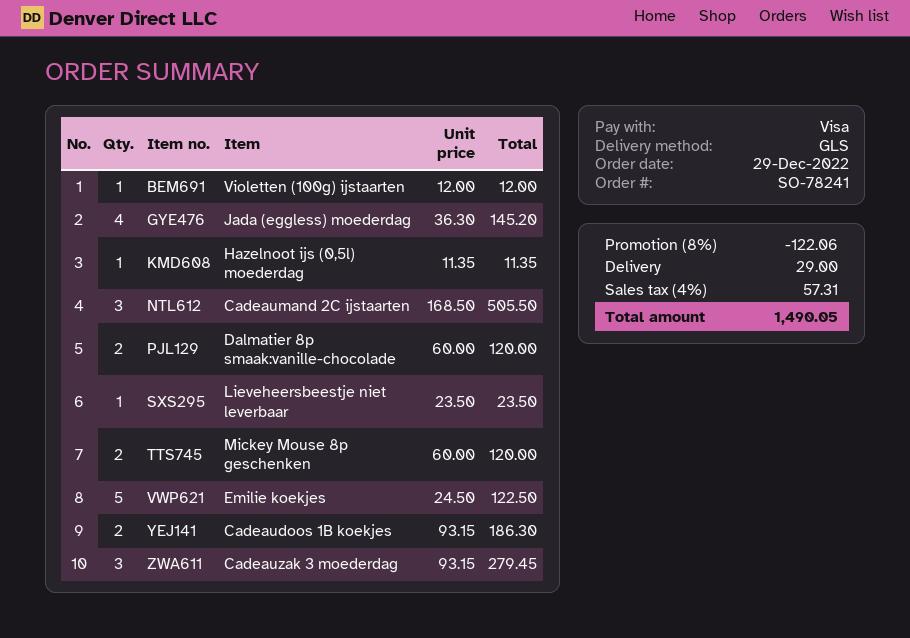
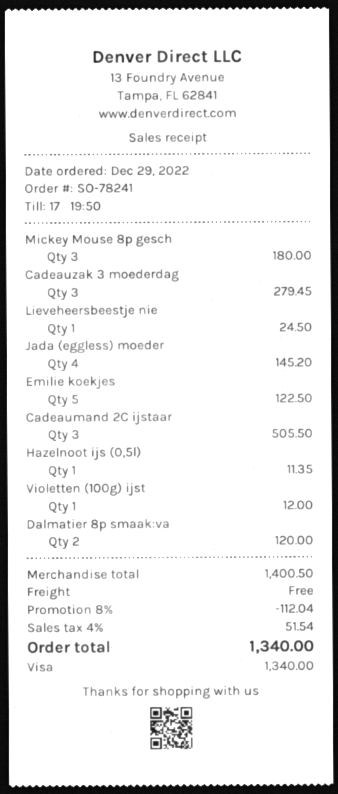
Lieveheersbeestje niet leverbaar: 1 for 23.50 -> 1 for 24.50
Mickey Mouse 8p geschenken: 2 for 120.00 -> 3 for 180.00
Cadeaudoos 1B koekjes: 2 for 186.30 -> none
discount: 8% = 122.06 -> 8% = 112.04
shipping: 29.00 -> 0.00
tax: 4% = 57.31 -> 4% = 51.54
total: 1490.05 -> 1340.00

